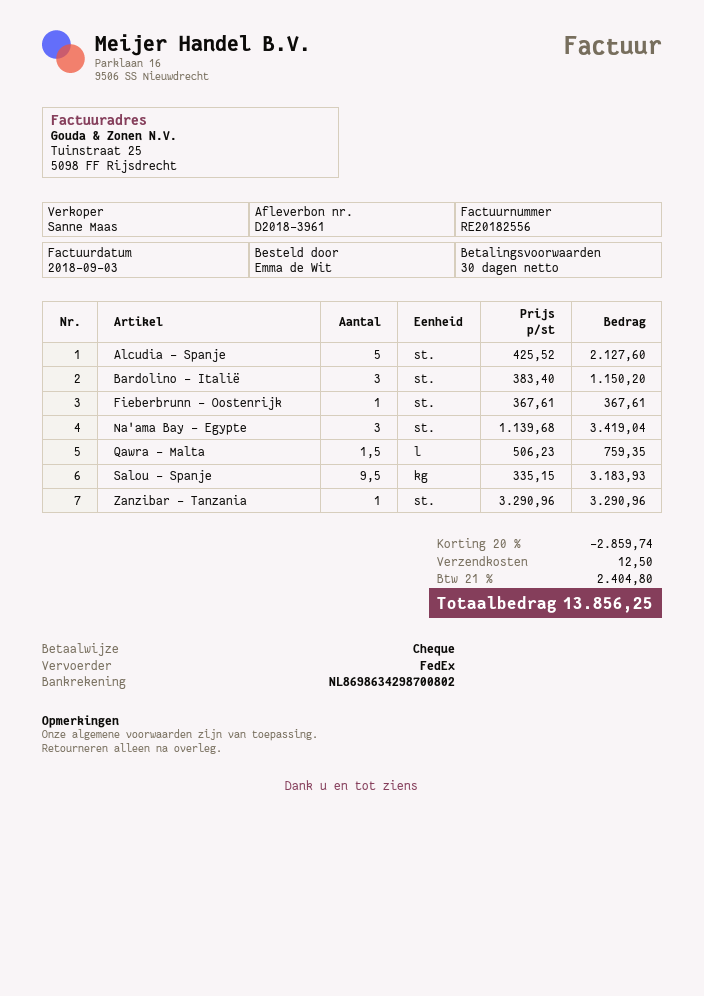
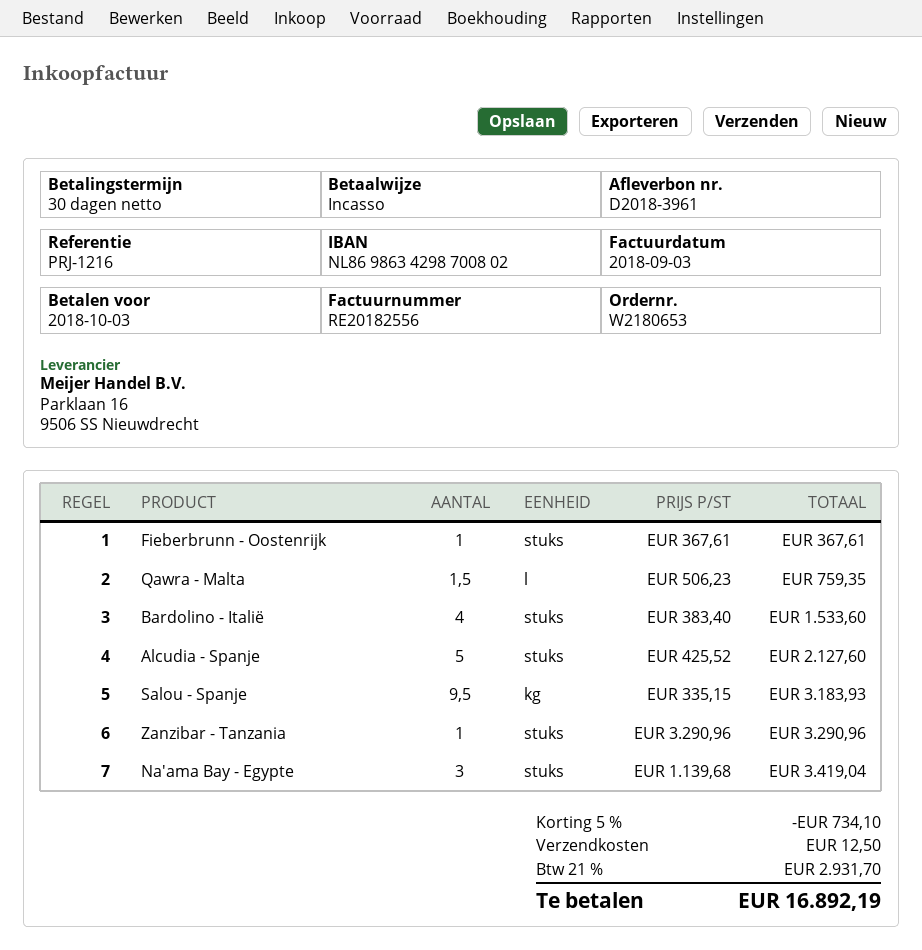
payment method: cheque -> direct debit
Bardolino - Italië: 3 x 383.40 = 1150.20 -> 4 x 383.40 = 1533.60
discount: 20% = 2859.74 -> 5% = 734.10
tax: 21% = 2404.80 -> 21% = 2931.70
total: 13856.25 -> 16892.19

